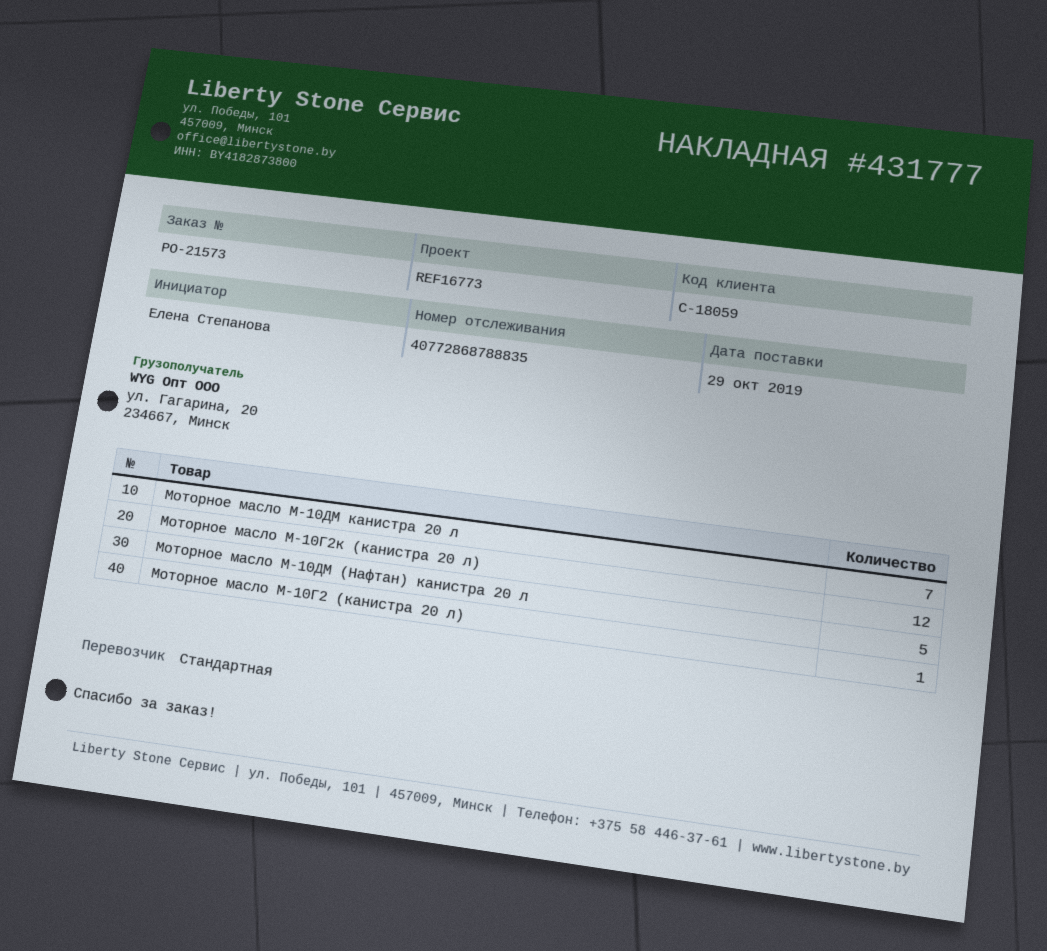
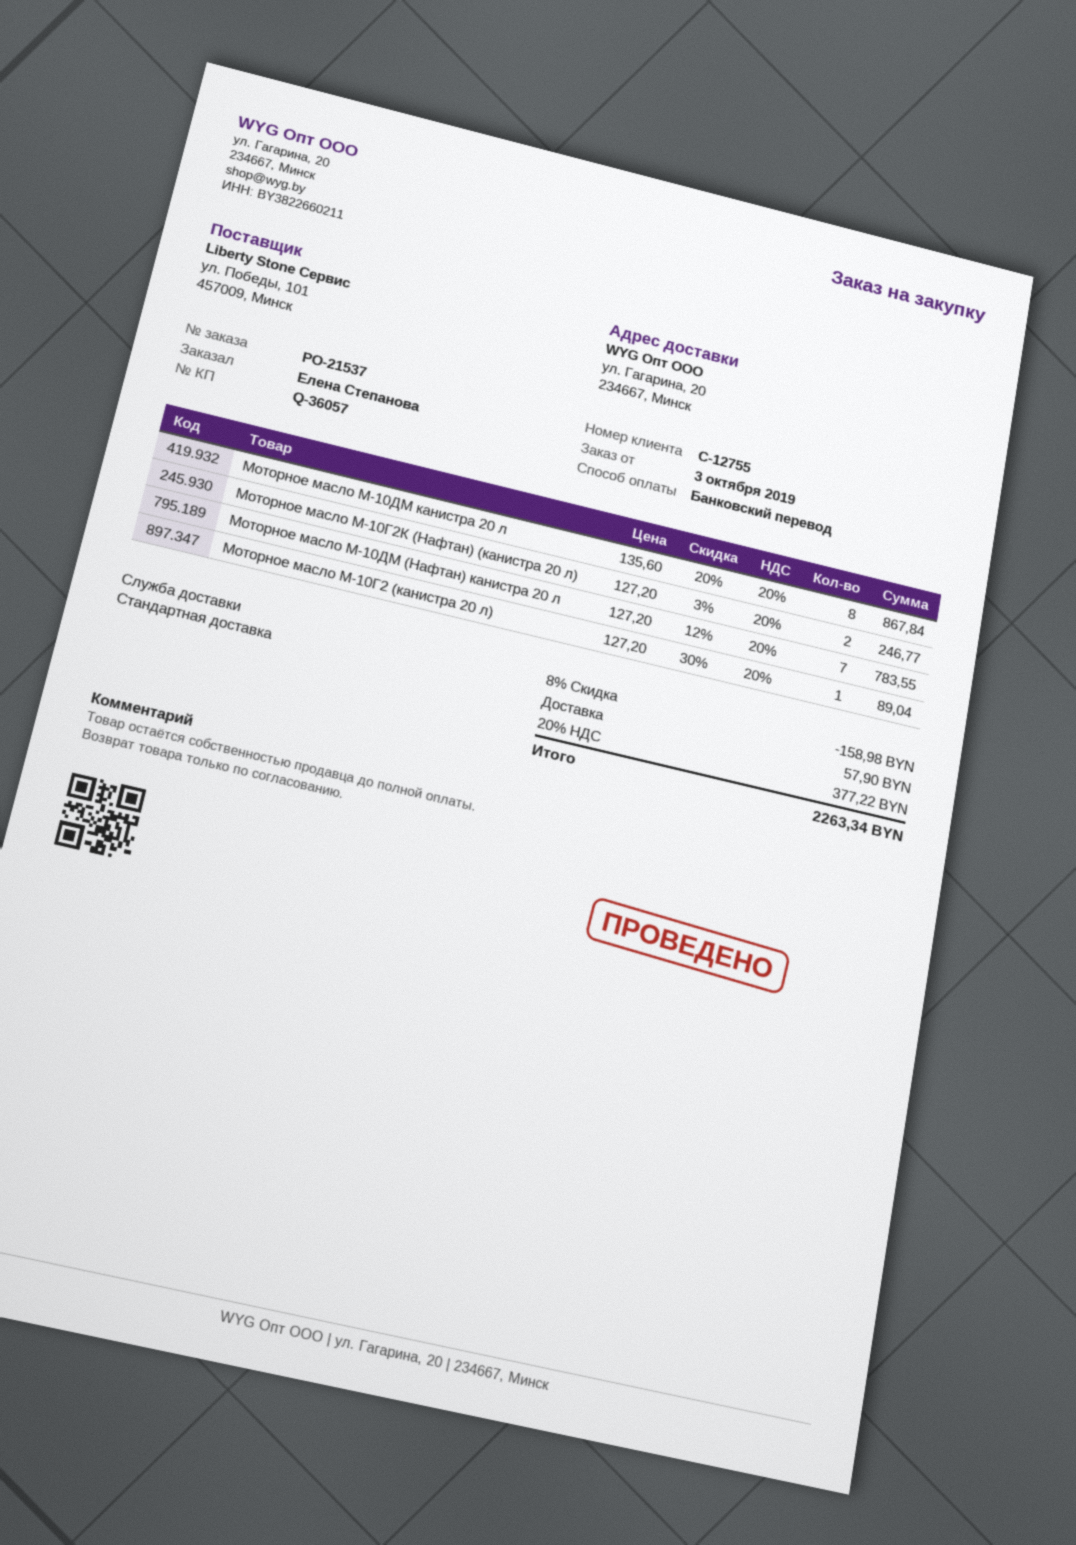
order number: PO-21573 -> PO-21537
customer number: C-18059 -> C-12755
Моторное масло М-10ДМ канистра 20 л: 7 -> 8
Моторное масло М-10Г2к (канистра 20 л): 12 -> none
Моторное масло М-10ДМ (Нафтан) канистра 20 л: 5 -> 7
Моторное масло М-10Г2К (Нафтан) (канистра 20 л): none -> 2

